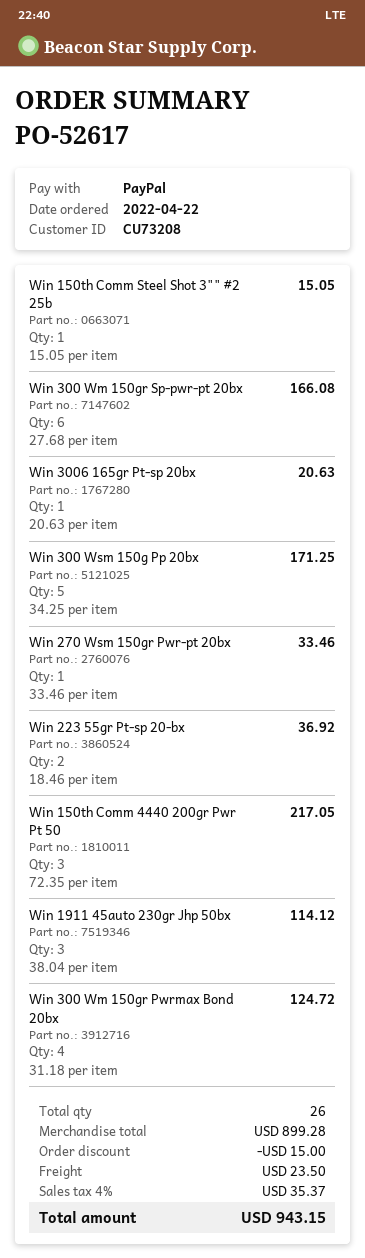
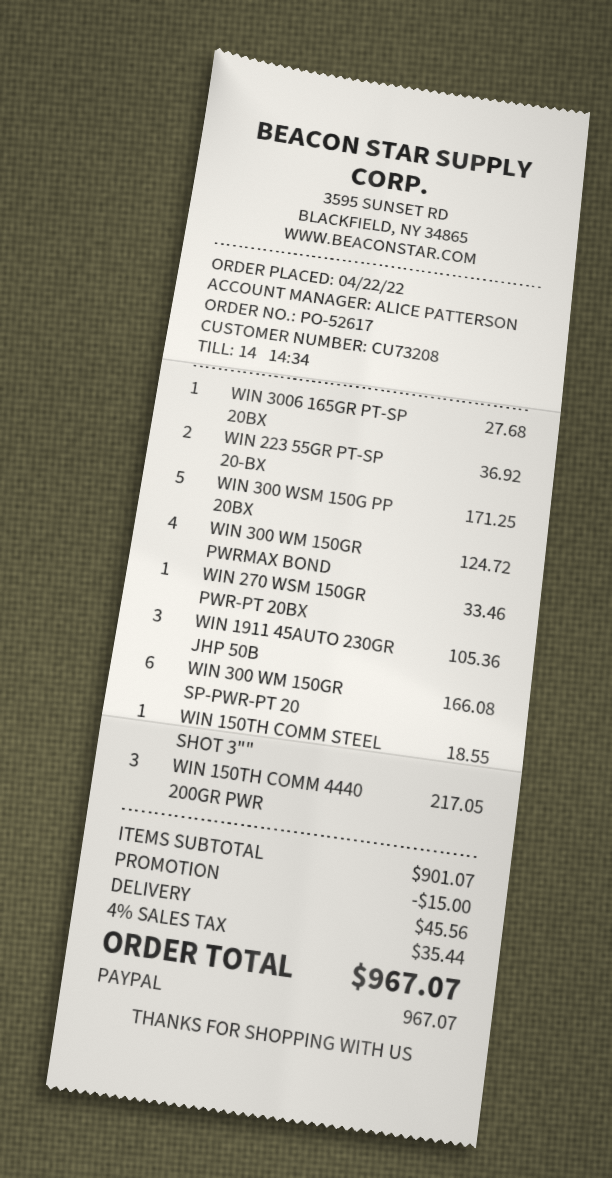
Win 150th Comm Steel Shot 3"" #2 25b: 1 for 15.05 -> 1 for 18.55
Win 3006 165gr Pt-sp 20bx: 1 for 20.63 -> 1 for 27.68
Win 1911 45auto 230gr Jhp 50bx: 3 for 114.12 -> 3 for 105.36
subtotal: 899.28 -> 901.07
shipping: 23.50 -> 45.56
tax: 4% = 35.37 -> 4% = 35.44
total: 943.15 -> 967.07

